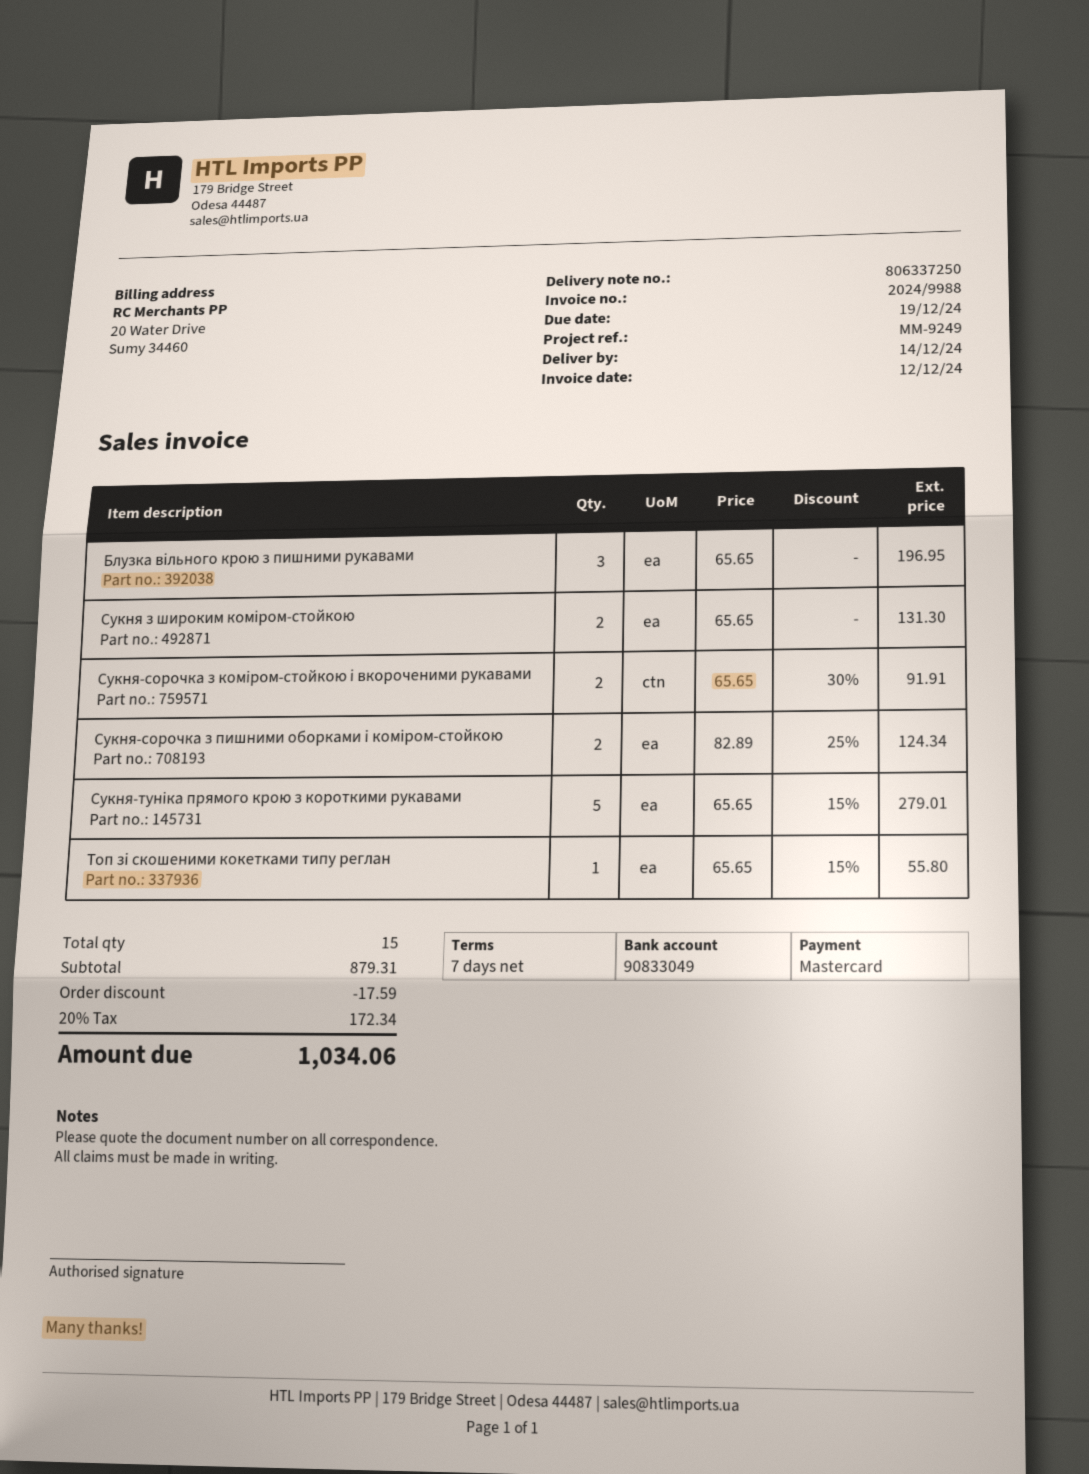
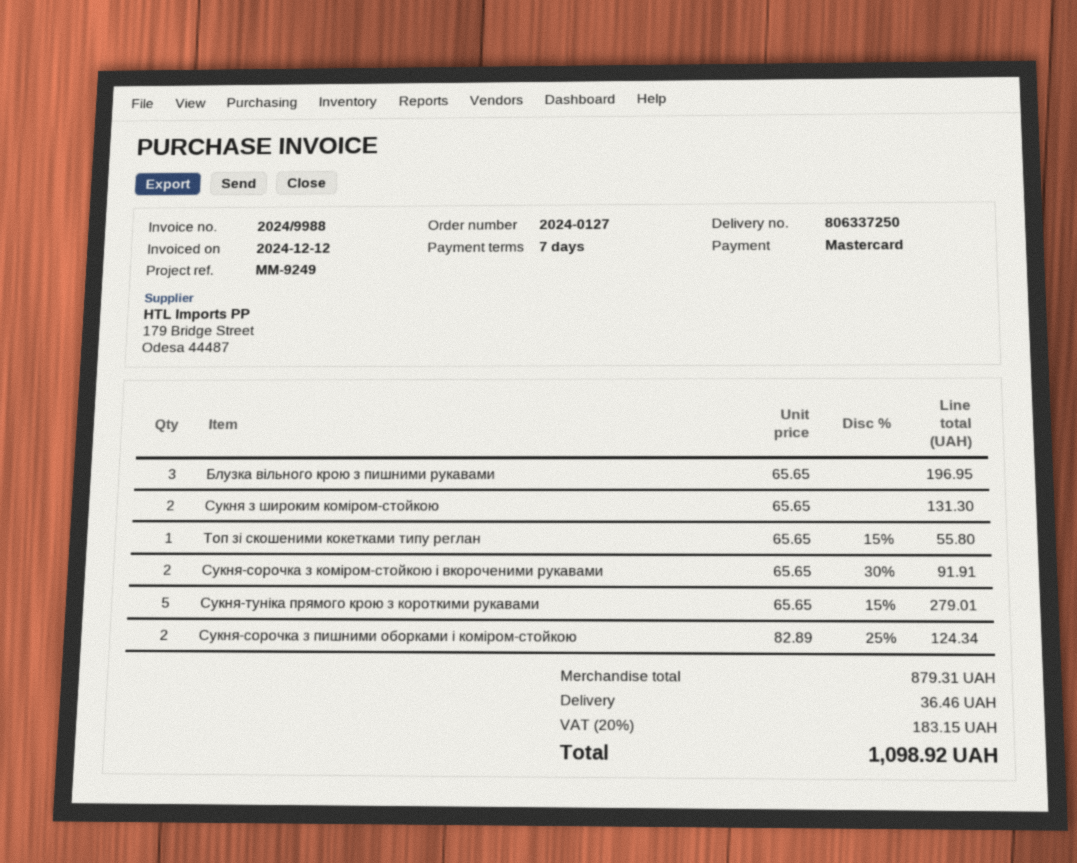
discount: 17.59 -> none
shipping: none -> 36.46
tax: 20% = 172.34 -> 20% = 183.15
total: 1034.06 -> 1098.92

